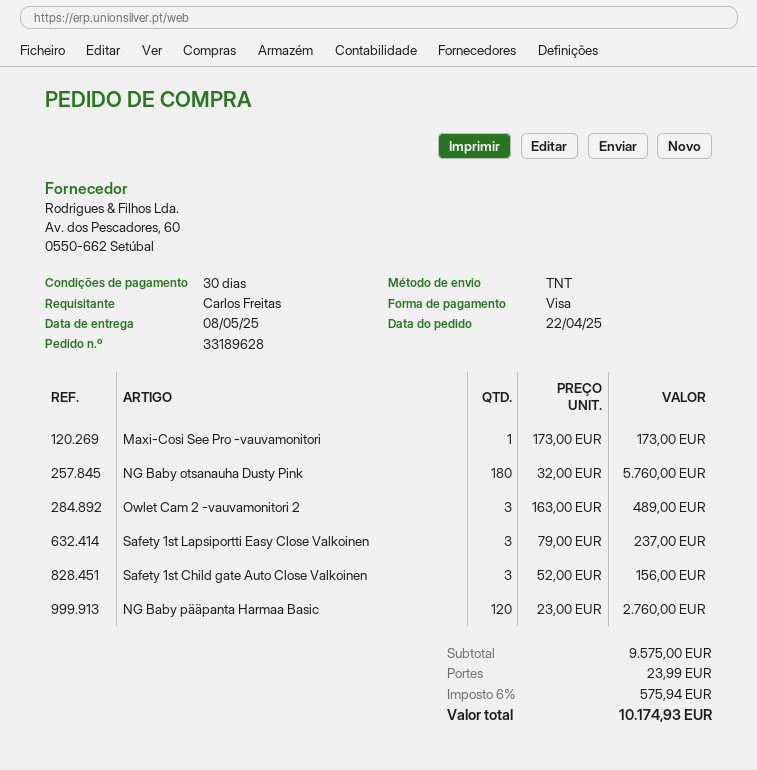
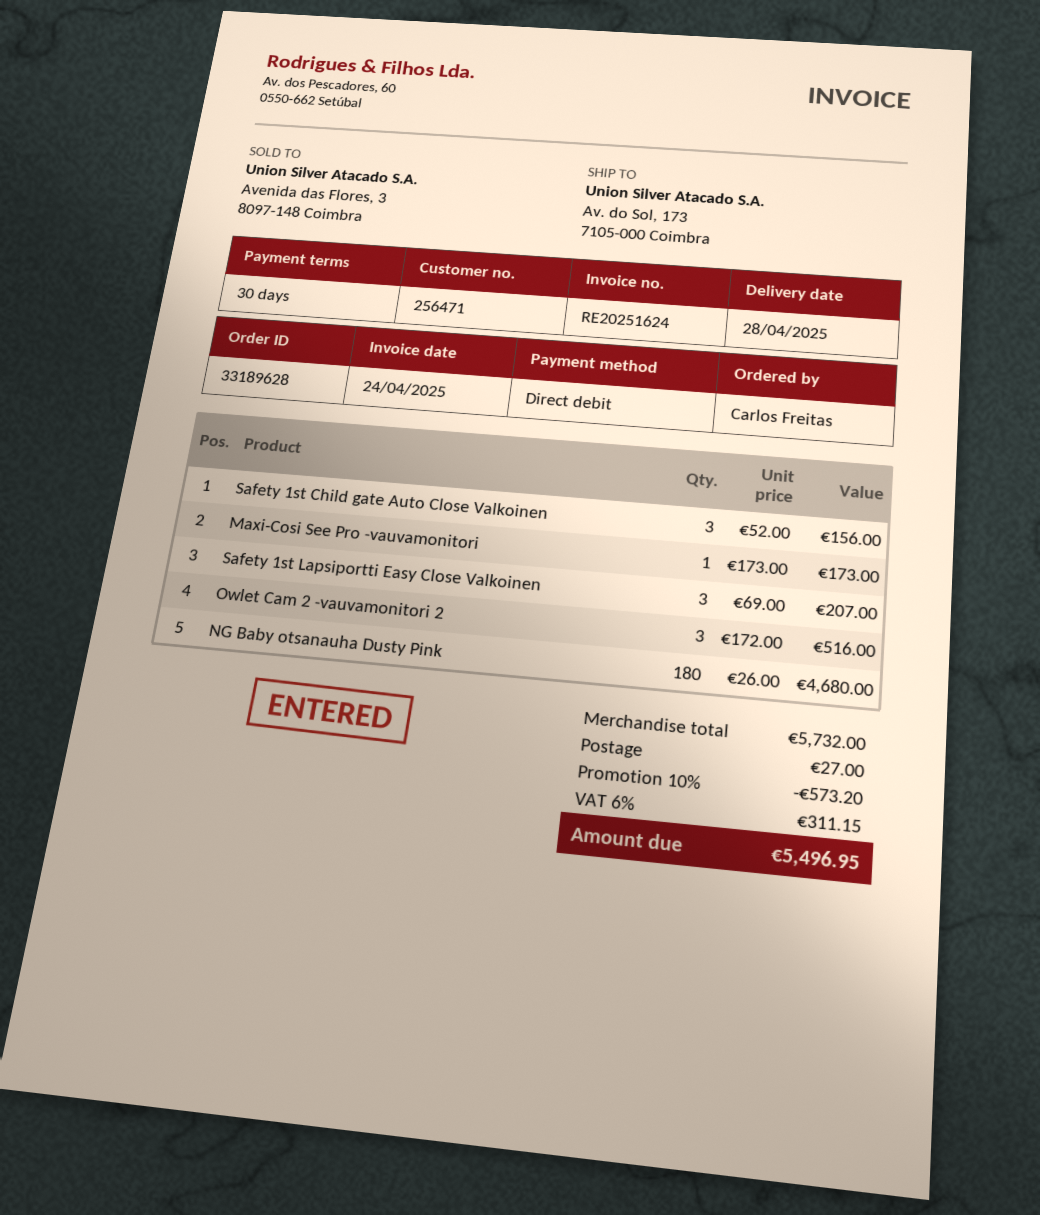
delivery date: 2025-05-08 -> 2025-04-28
payment method: Visa -> direct debit
NG Baby otsanauha Dusty Pink: 180 x 32.00 = 5760.00 -> 180 x 26.00 = 4680.00
Owlet Cam 2 -vauvamonitori 2: 3 x 163.00 = 489.00 -> 3 x 172.00 = 516.00
Safety 1st Lapsiportti Easy Close Valkoinen: 3 x 79.00 = 237.00 -> 3 x 69.00 = 207.00
NG Baby pääpanta Harmaa Basic: 120 x 23.00 = 2760.00 -> none
subtotal: 9575.00 -> 5732.00
discount: none -> 10% = 573.20
shipping: 23.99 -> 27.00
tax: 6% = 575.94 -> 6% = 311.15
total: 10174.93 -> 5496.95

